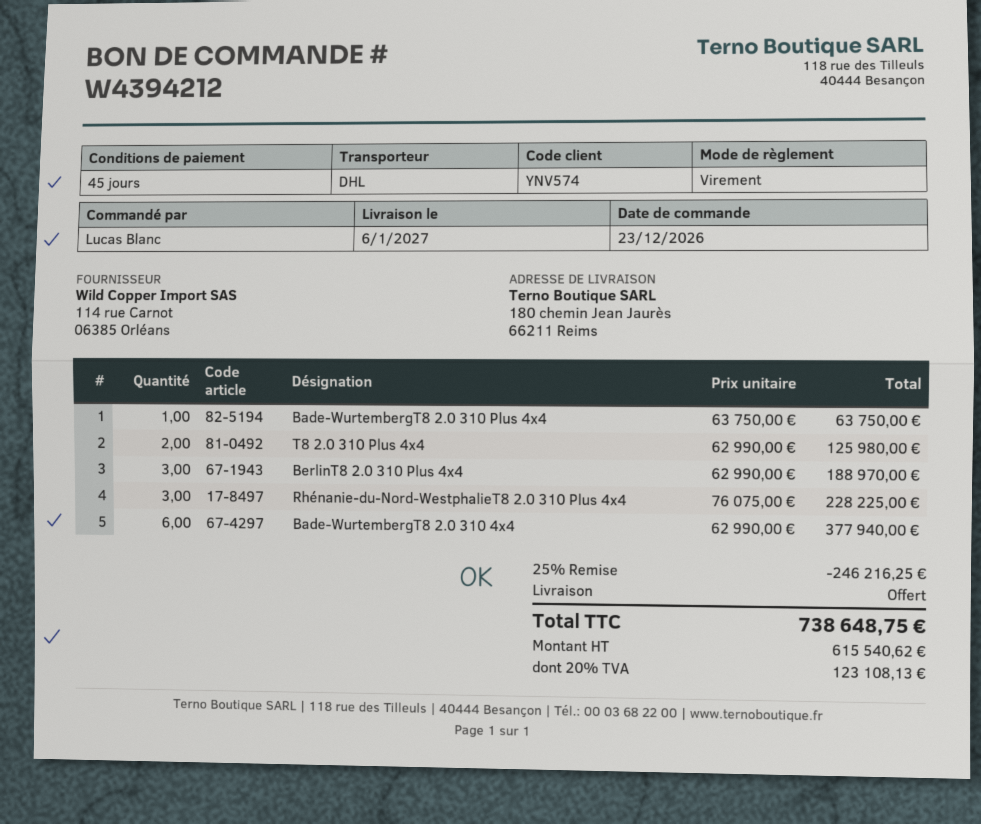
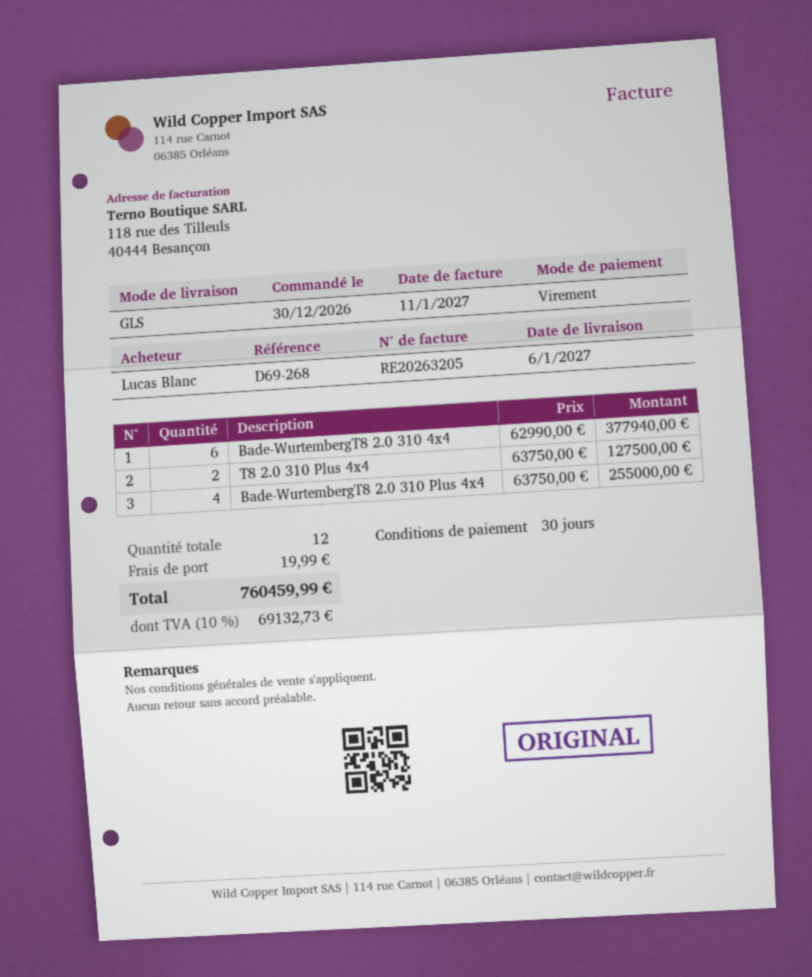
order date: 2026-12-23 -> 2026-12-30
payment terms: 45 days -> 30 days
shipping method: DHL -> GLS
Bade-WurtembergT8 2.0 310 Plus 4x4: 1 x 63750.00 = 63750.00 -> 4 x 63750.00 = 255000.00
T8 2.0 310 Plus 4x4: 2 x 62990.00 = 125980.00 -> 2 x 63750.00 = 127500.00
BerlinT8 2.0 310 Plus 4x4: 3 x 62990.00 = 188970.00 -> none
Rhénanie-du-Nord-WestphalieT8 2.0 310 Plus 4x4: 3 x 76075.00 = 228225.00 -> none
discount: 25% = 246216.25 -> none
shipping: 0.00 -> 19.99
tax: 20% = 123108.13 -> 10% = 69132.73
total: 738648.75 -> 760459.99

